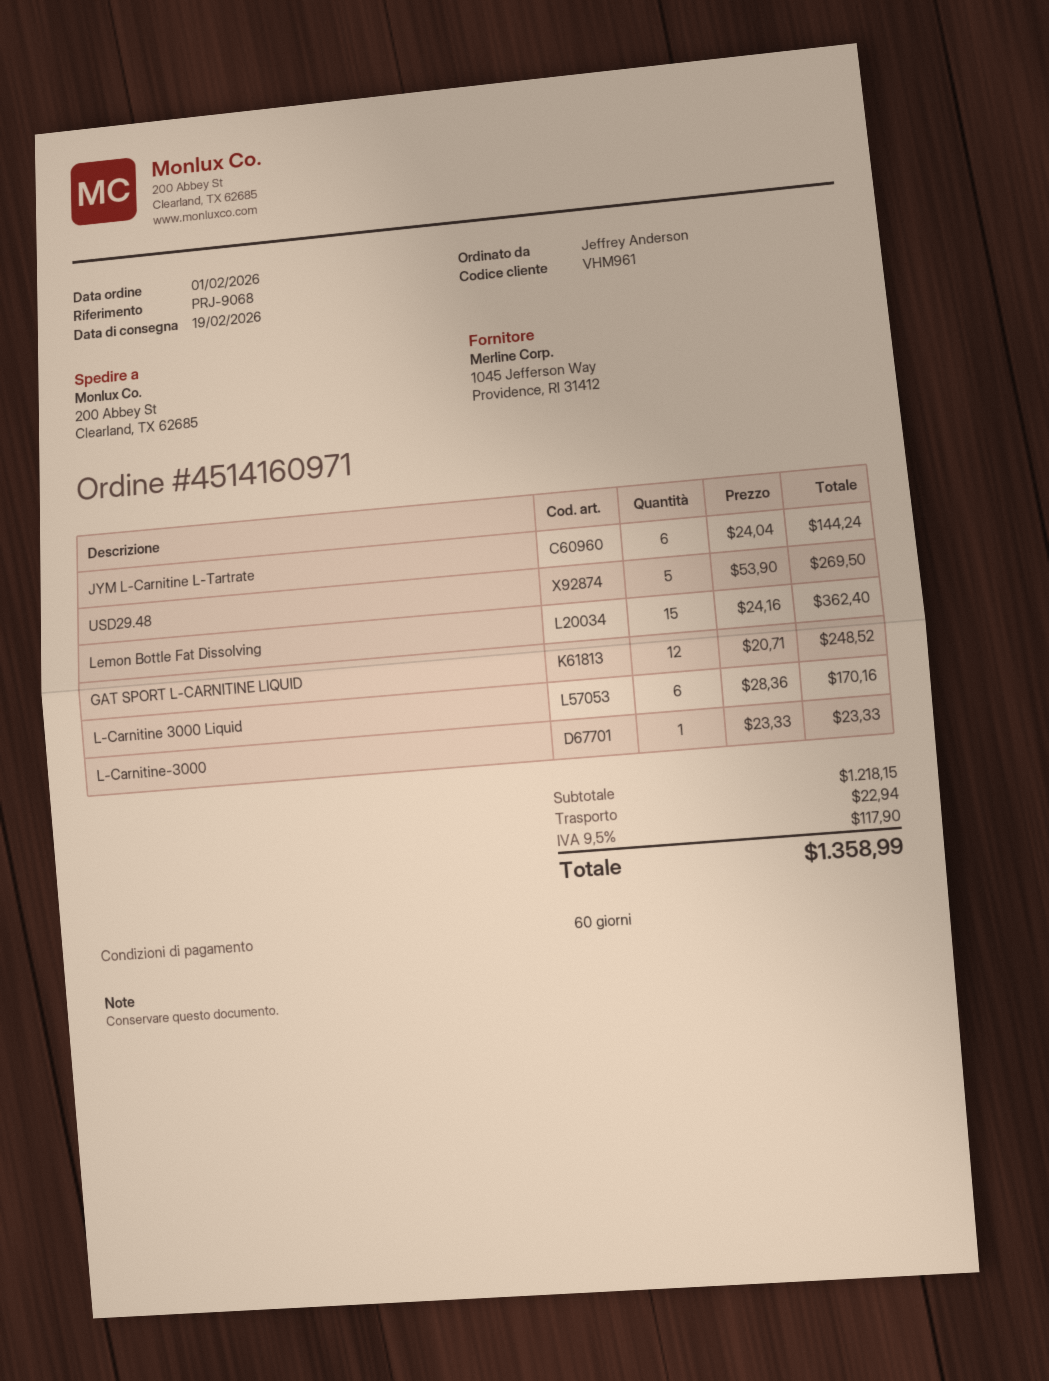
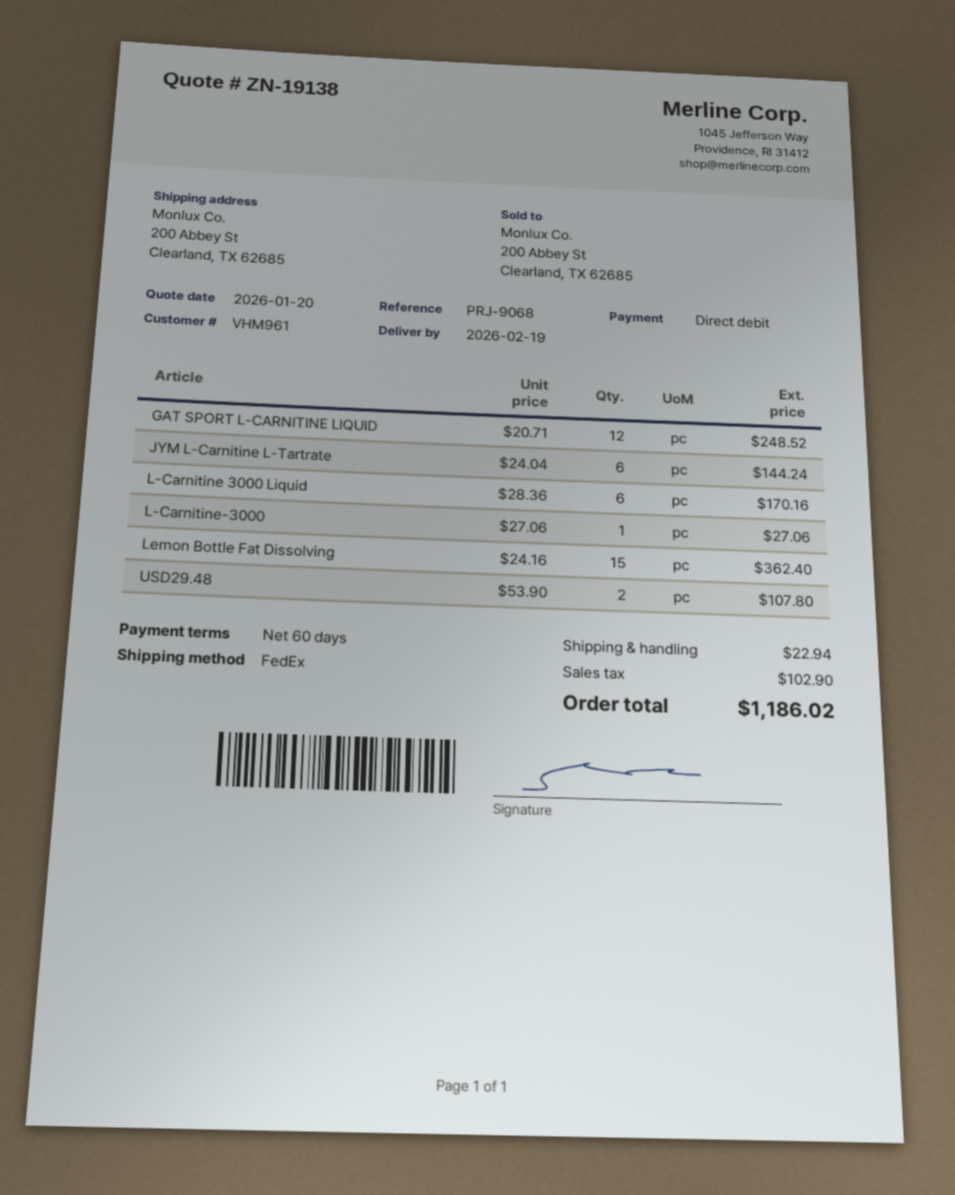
USD29.48: 5 x 53.90 = 269.50 -> 2 x 53.90 = 107.80
L-Carnitine-3000: 1 x 23.33 = 23.33 -> 1 x 27.06 = 27.06
tax: 117.90 -> 102.90
total: 1358.99 -> 1186.02

